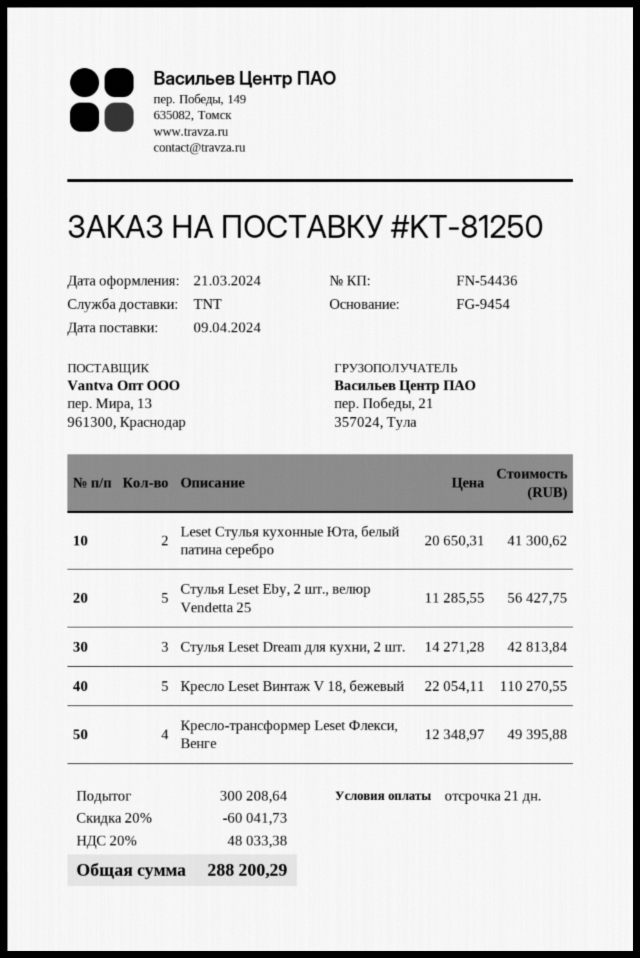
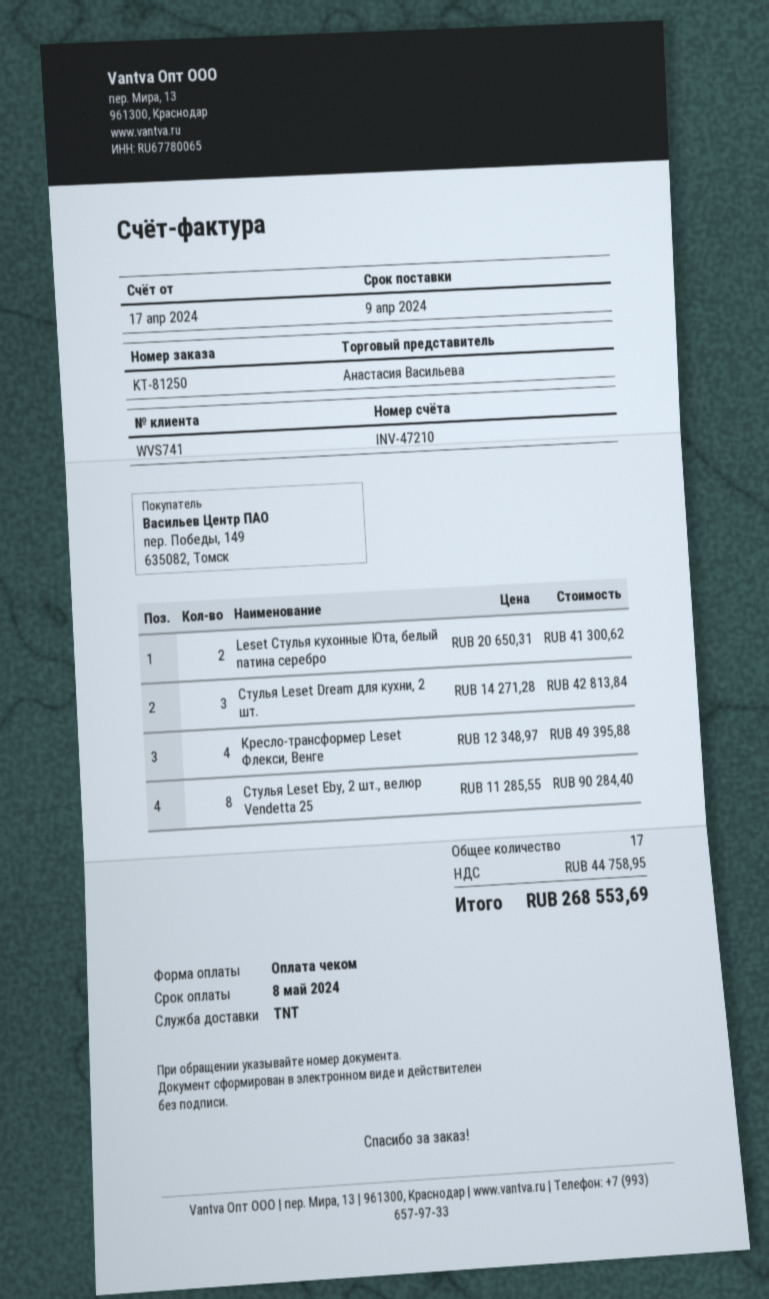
Стулья Leset Eby, 2 шт., велюр Vendetta 25: 5 x 11285.55 = 56427.75 -> 8 x 11285.55 = 90284.40
Кресло Leset Винтаж V 18, бежевый: 5 x 22054.11 = 110270.55 -> none
discount: 20% = 60041.73 -> none
tax: 48033.38 -> 44758.95
total: 288200.29 -> 268553.69

